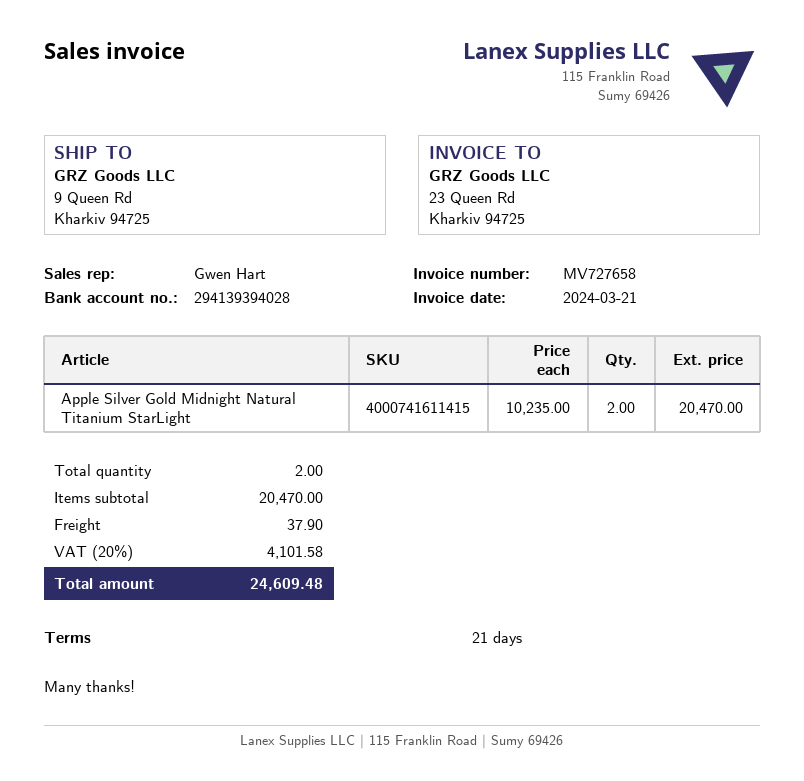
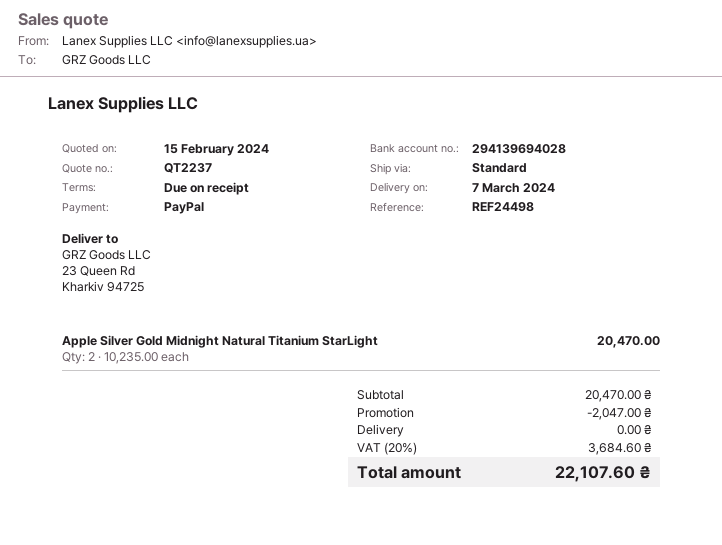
payment terms: 21 days -> on receipt
bank account: 294139394028 -> 294139694028
ship to: 9 Queen Rd, Kharkiv 94725 -> 23 Queen Rd, Kharkiv 94725
discount: none -> 2047.00
shipping: 37.90 -> 0.00
tax: 20% = 4101.58 -> 20% = 3684.60
total: 24609.48 -> 22107.60

